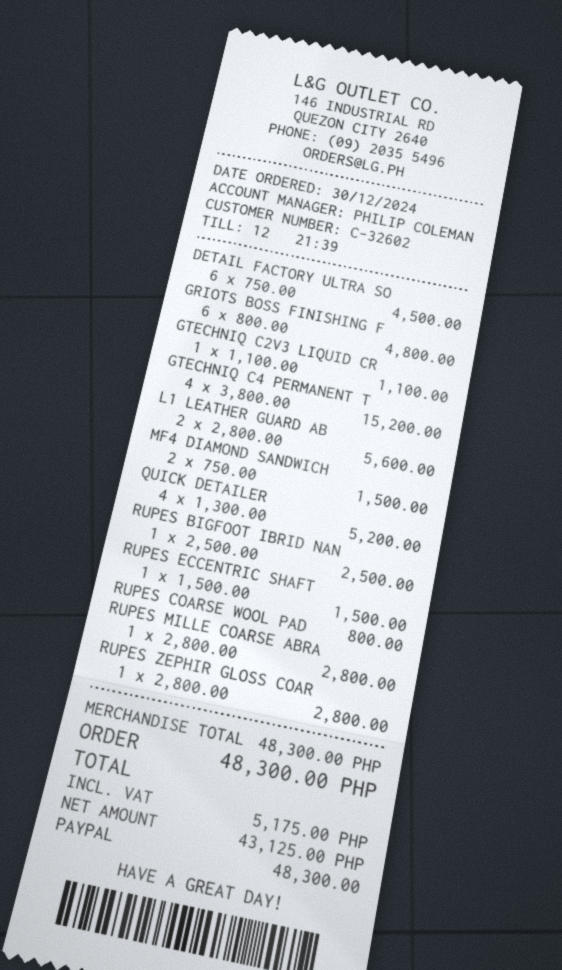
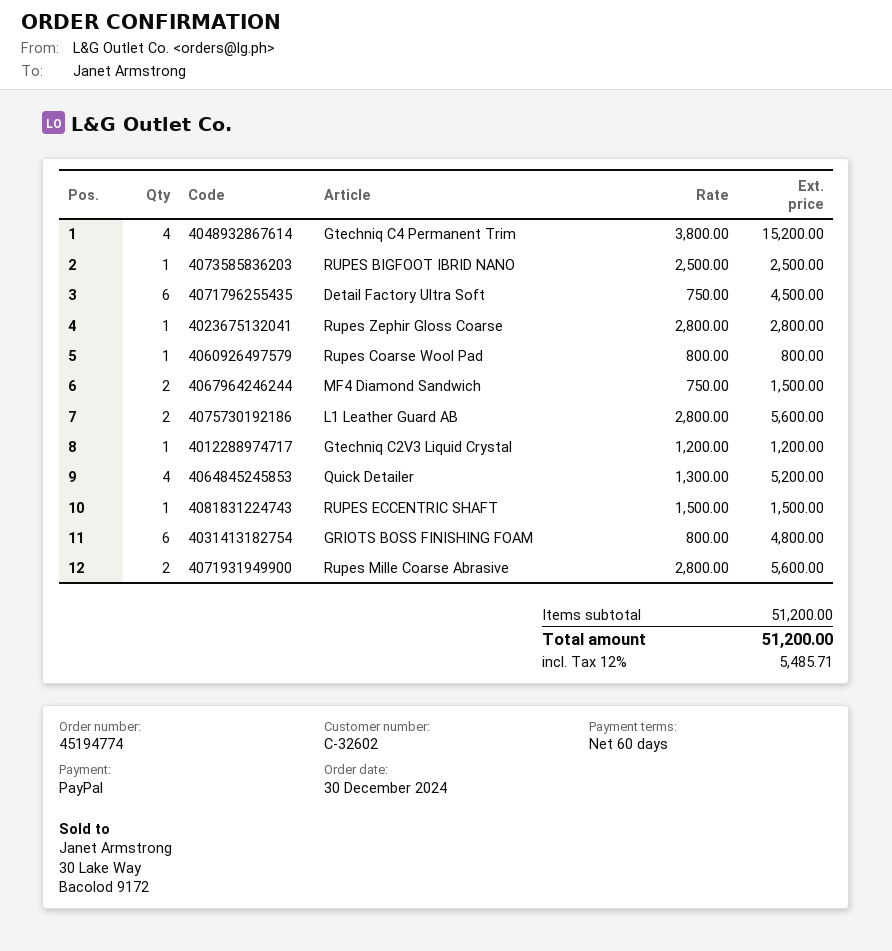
GTECHNIQ C2V3 LIQUID CR: 1 x 1100.00 = 1100.00 -> 1 x 1200.00 = 1200.00
RUPES MILLE COARSE ABRA: 1 x 2800.00 = 2800.00 -> 2 x 2800.00 = 5600.00
subtotal: 48300.00 -> 51200.00
tax: 5175.00 -> 5485.71
total: 48300.00 -> 51200.00

